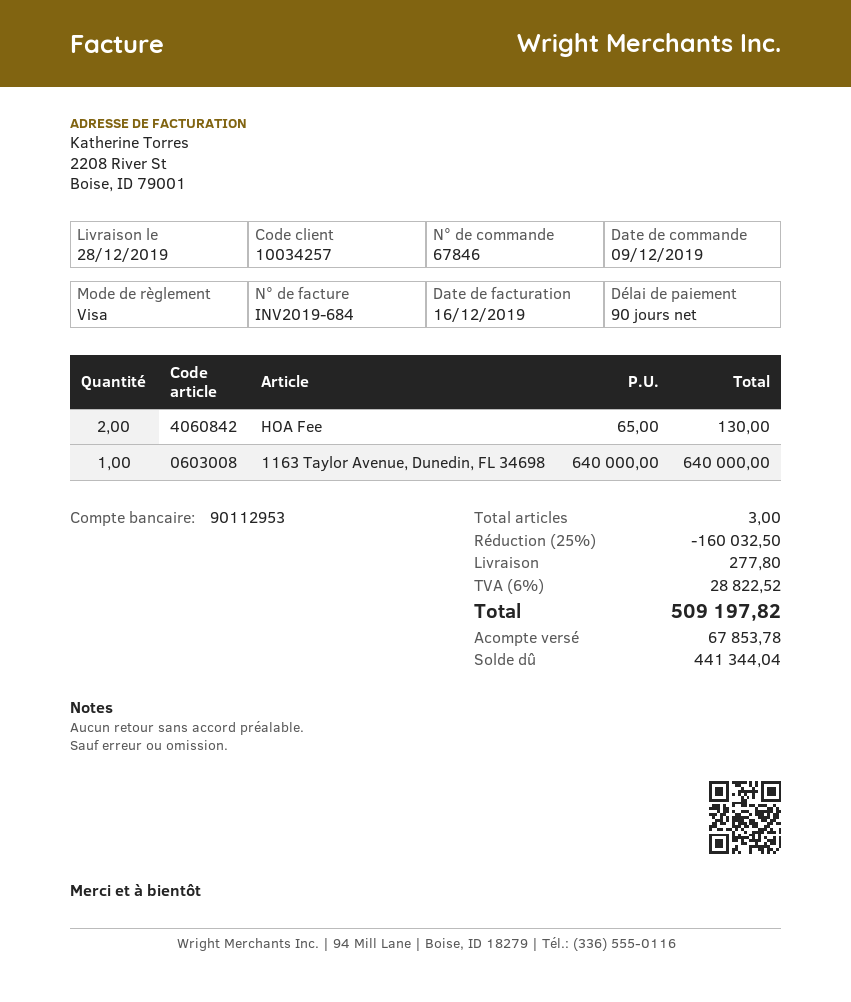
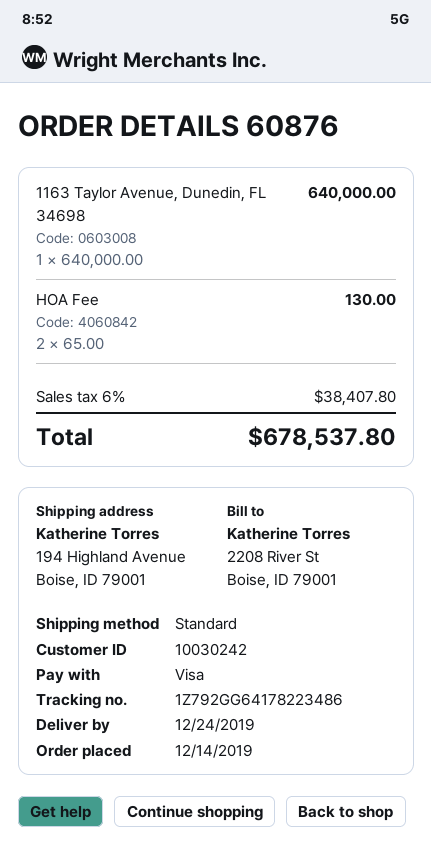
order number: 67846 -> 60876
order date: 2019-12-09 -> 2019-12-14
delivery date: 2019-12-28 -> 2019-12-24
customer number: 10034257 -> 10030242
discount: 25% = 160032.50 -> none
shipping: 277.80 -> none
tax: 6% = 28822.52 -> 6% = 38407.80
total: 509197.82 -> 678537.80

